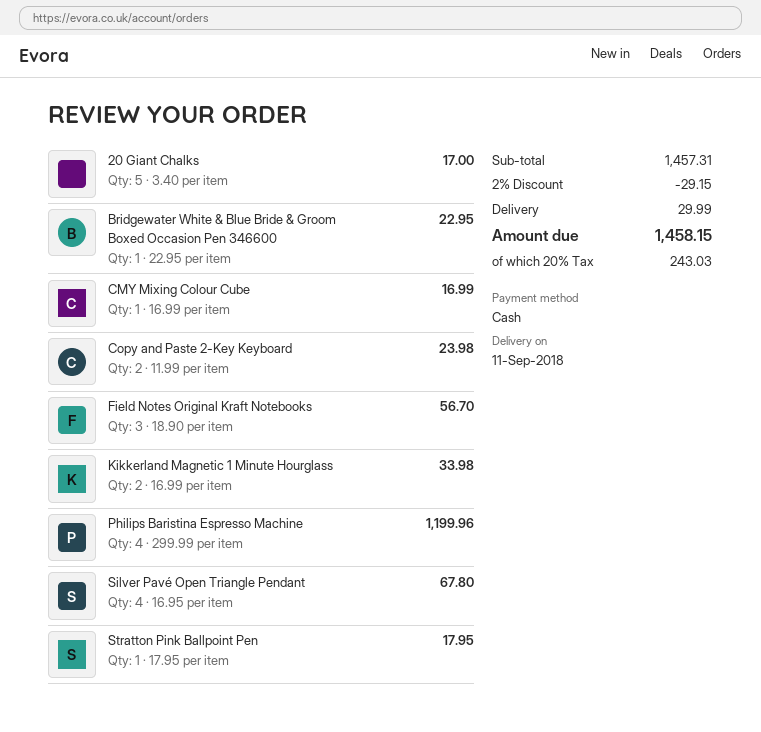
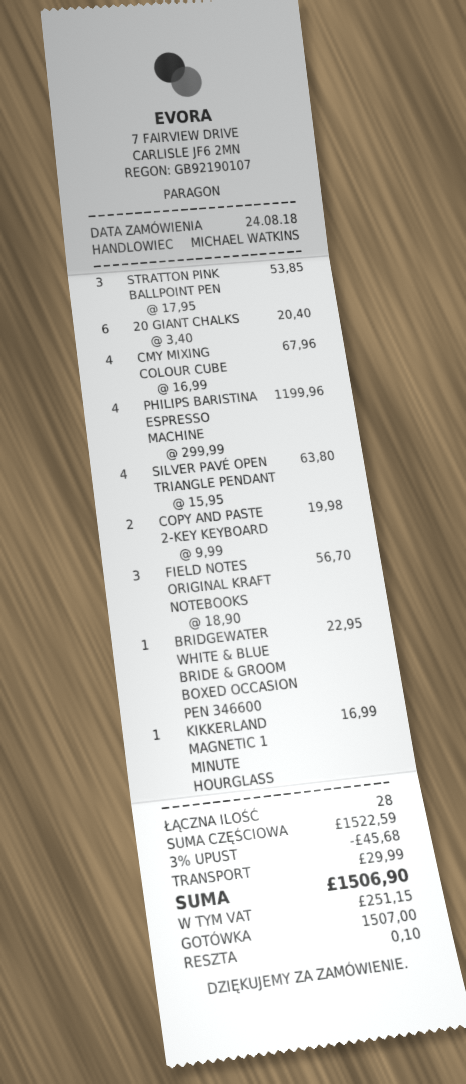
20 Giant Chalks: 5 x 3.40 = 17.00 -> 6 x 3.40 = 20.40
CMY Mixing Colour Cube: 1 x 16.99 = 16.99 -> 4 x 16.99 = 67.96
Copy and Paste 2-Key Keyboard: 2 x 11.99 = 23.98 -> 2 x 9.99 = 19.98
Kikkerland Magnetic 1 Minute Hourglass: 2 x 16.99 = 33.98 -> 1 x 16.99 = 16.99
Silver Pavé Open Triangle Pendant: 4 x 16.95 = 67.80 -> 4 x 15.95 = 63.80
Stratton Pink Ballpoint Pen: 1 x 17.95 = 17.95 -> 3 x 17.95 = 53.85
subtotal: 1457.31 -> 1522.59
discount: 2% = 29.15 -> 3% = 45.68
tax: 243.03 -> 251.15
total: 1458.15 -> 1506.90

